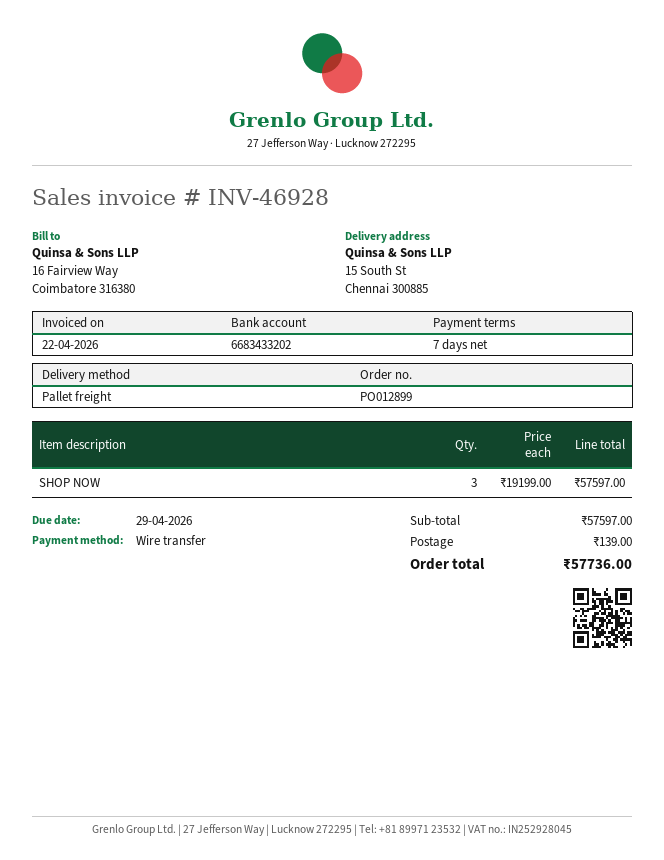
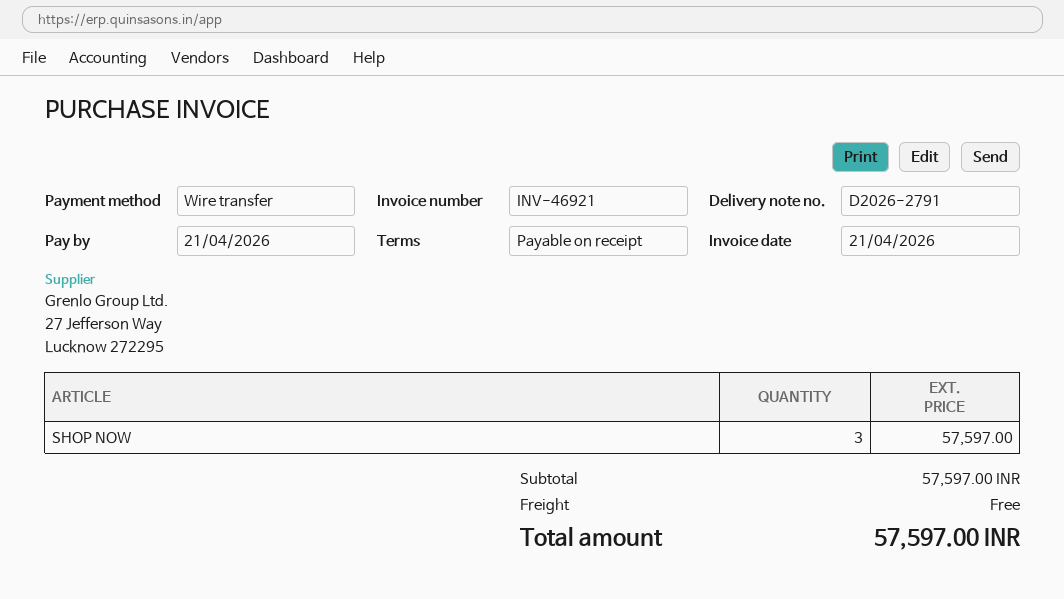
invoice number: INV-46928 -> INV-46921
invoice date: 2026-04-22 -> 2026-04-21
payment terms: 7 days -> on receipt
due date: 2026-04-29 -> 2026-04-21
shipping: 139.00 -> 0.00
total: 57736.00 -> 57597.00

